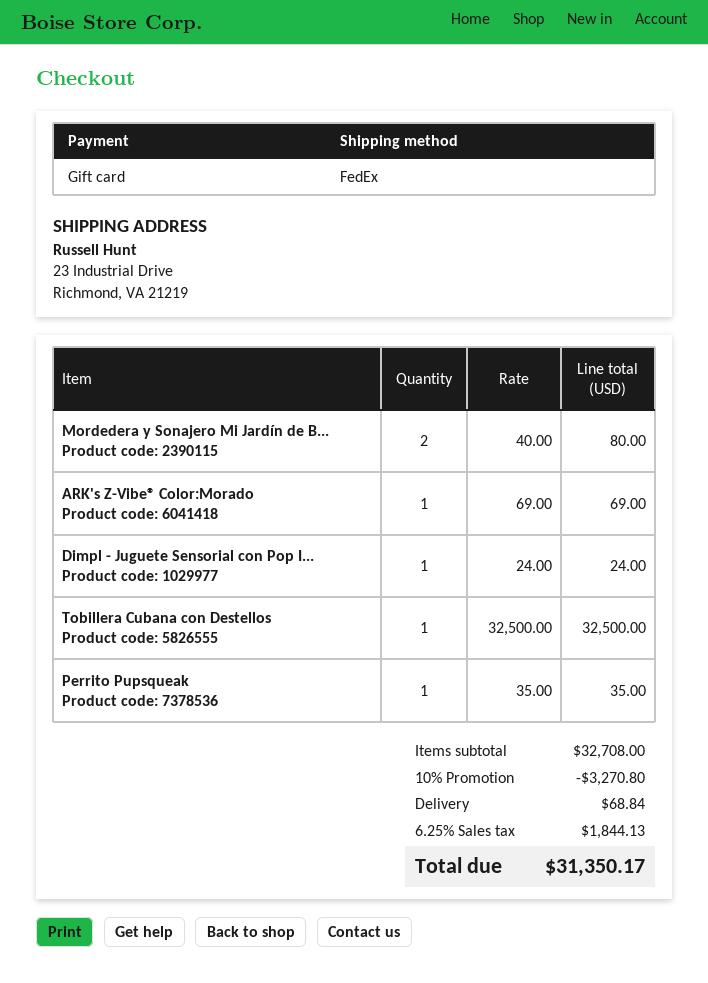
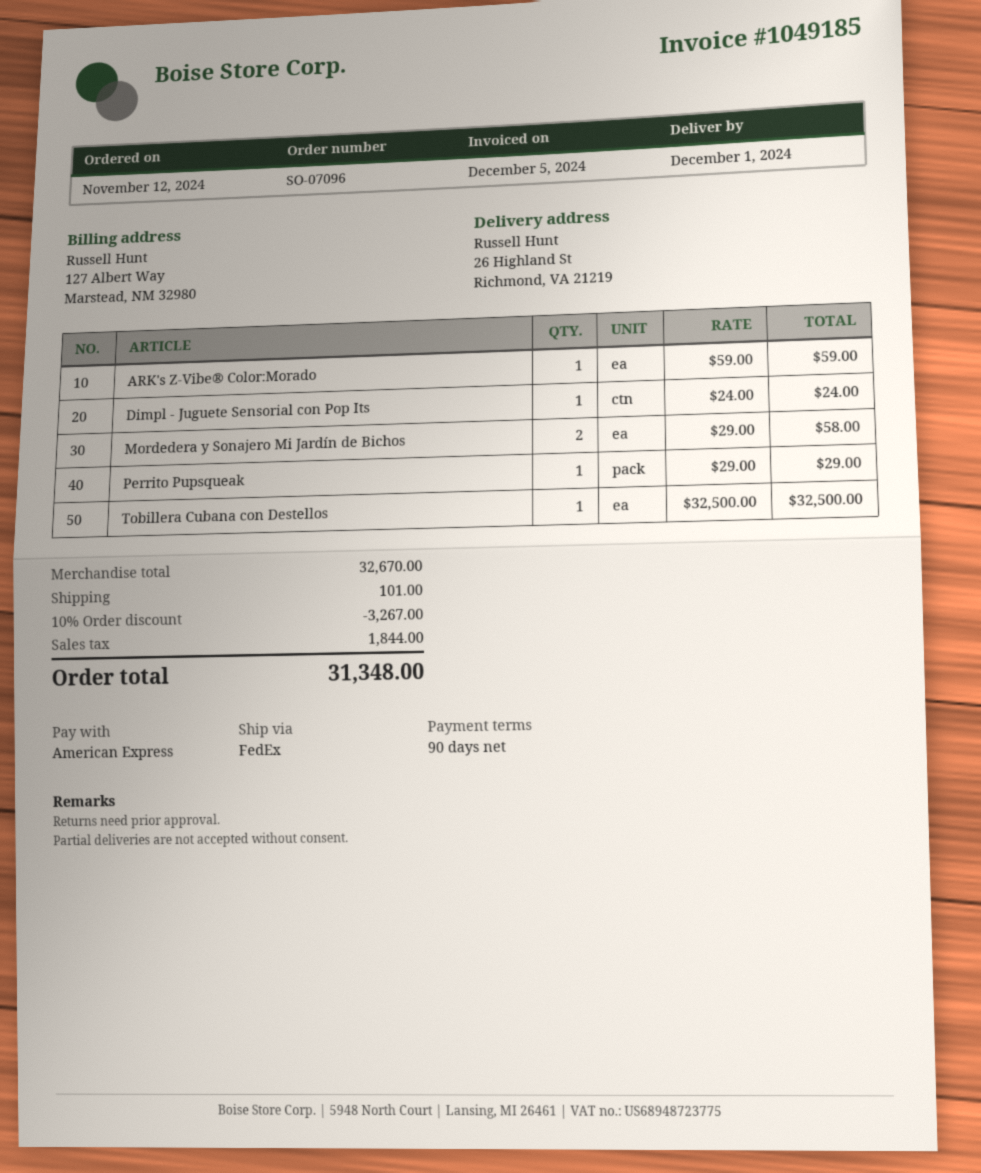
payment method: gift card -> American Express
ship to: 23 Industrial Drive, Richmond, VA 21219 -> 26 Highland St, Richmond, VA 21219
Mordedera y Sonajero Mi Jardín de B...: 2 x 40.00 = 80.00 -> 2 x 29.00 = 58.00
ARK's Z-Vibe® Color:Morado: 1 x 69.00 = 69.00 -> 1 x 59.00 = 59.00
Perrito Pupsqueak: 1 x 35.00 = 35.00 -> 1 x 29.00 = 29.00
subtotal: 32708.00 -> 32670.00
discount: 10% = 3270.80 -> 10% = 3267.00
shipping: 68.84 -> 101.00
tax: 1844.13 -> 1844.00
total: 31350.17 -> 31348.00

